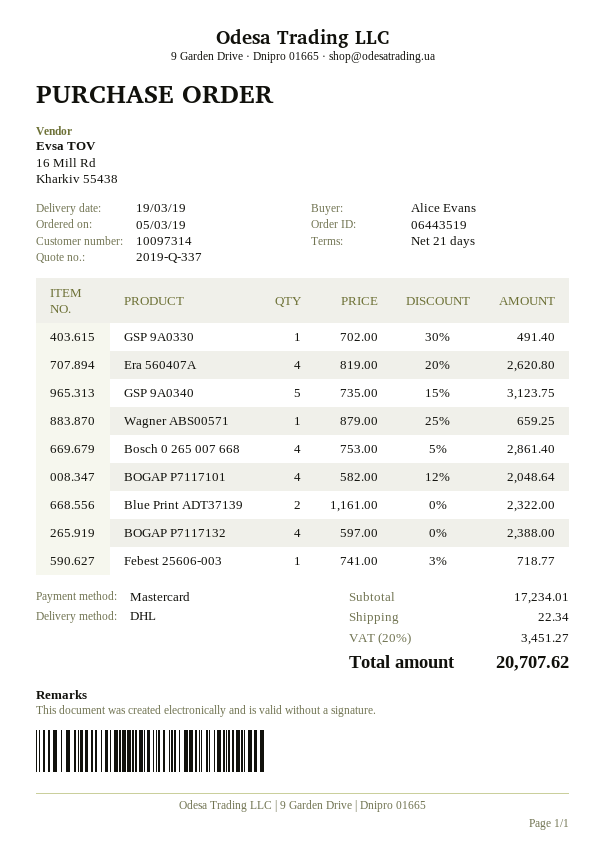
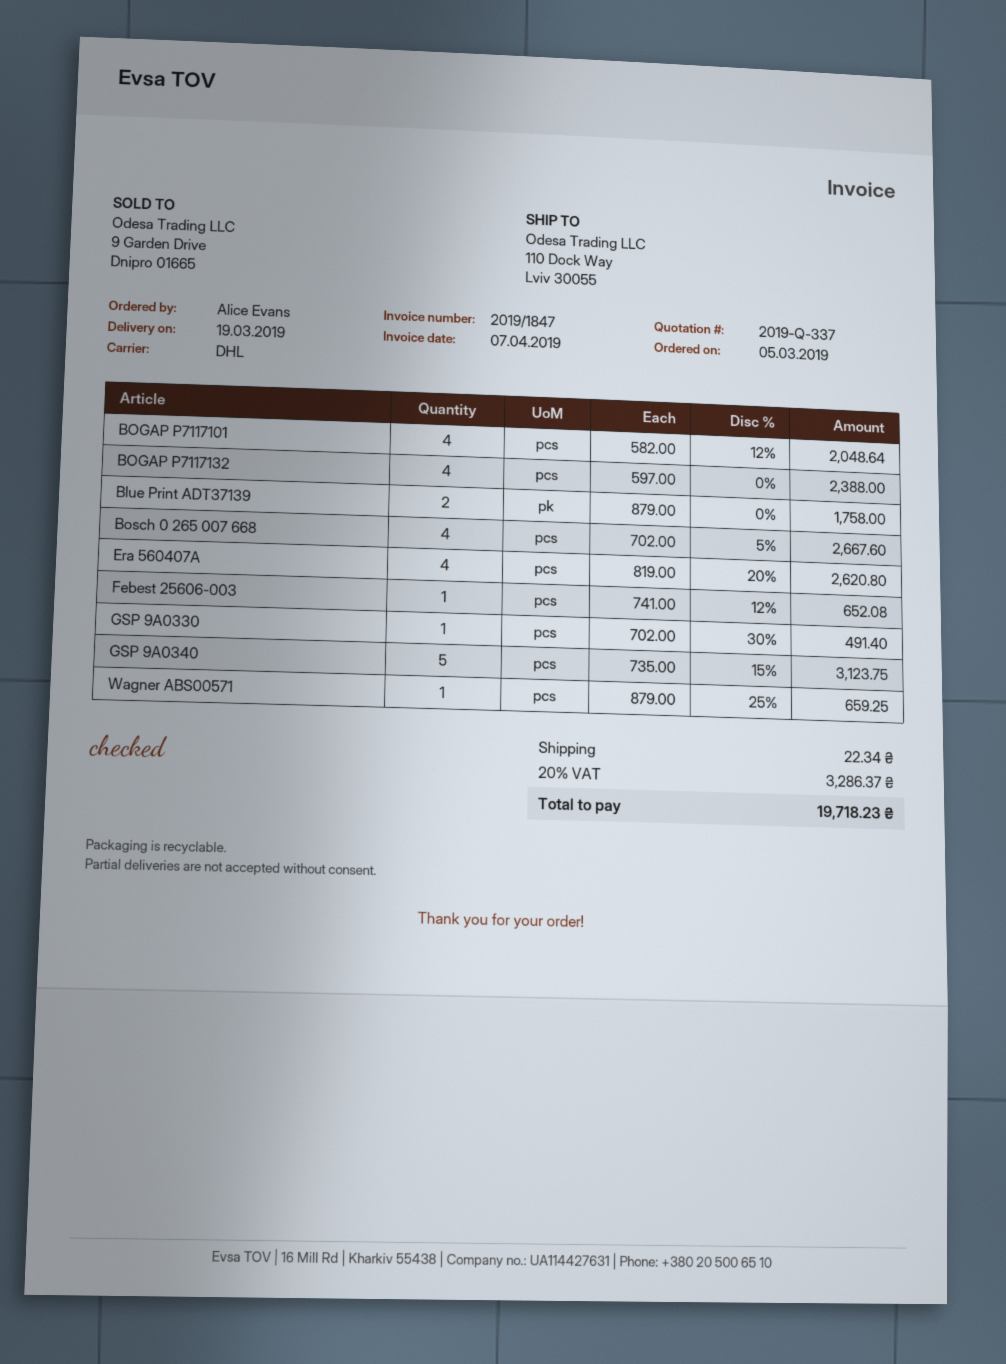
Bosch 0 265 007 668: 4 x 753.00 - 5% = 2861.40 -> 4 x 702.00 - 5% = 2667.60
Blue Print ADT37139: 2 x 1161.00 = 2322.00 -> 2 x 879.00 = 1758.00
Febest 25606-003: 1 x 741.00 - 3% = 718.77 -> 1 x 741.00 - 12% = 652.08
tax: 20% = 3451.27 -> 20% = 3286.37
total: 20707.62 -> 19718.23

